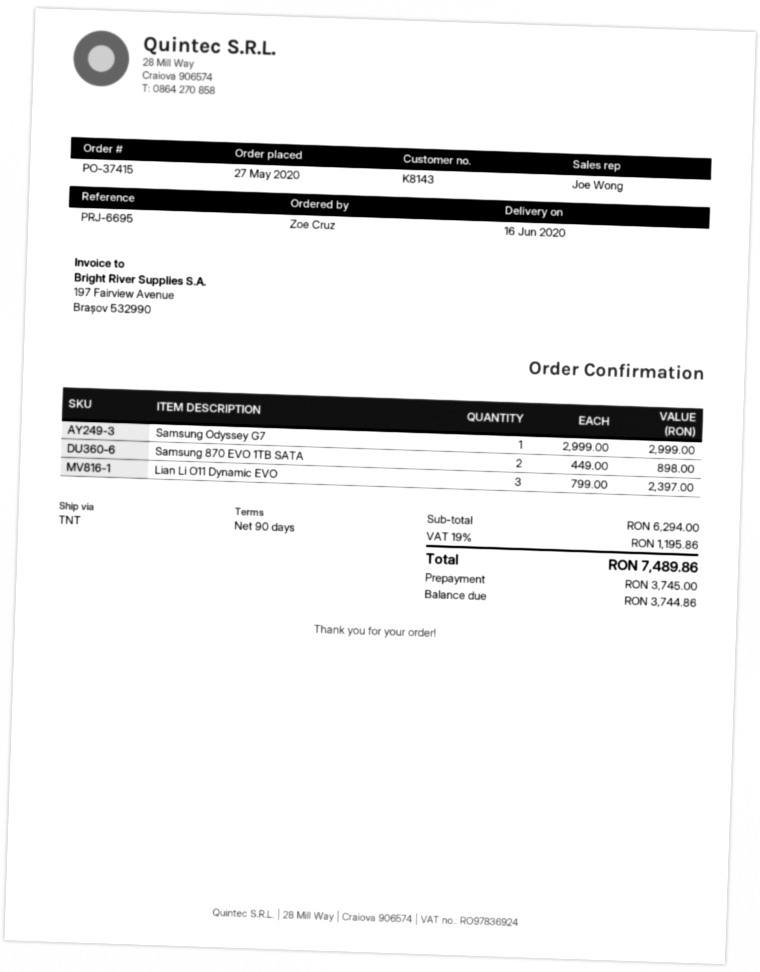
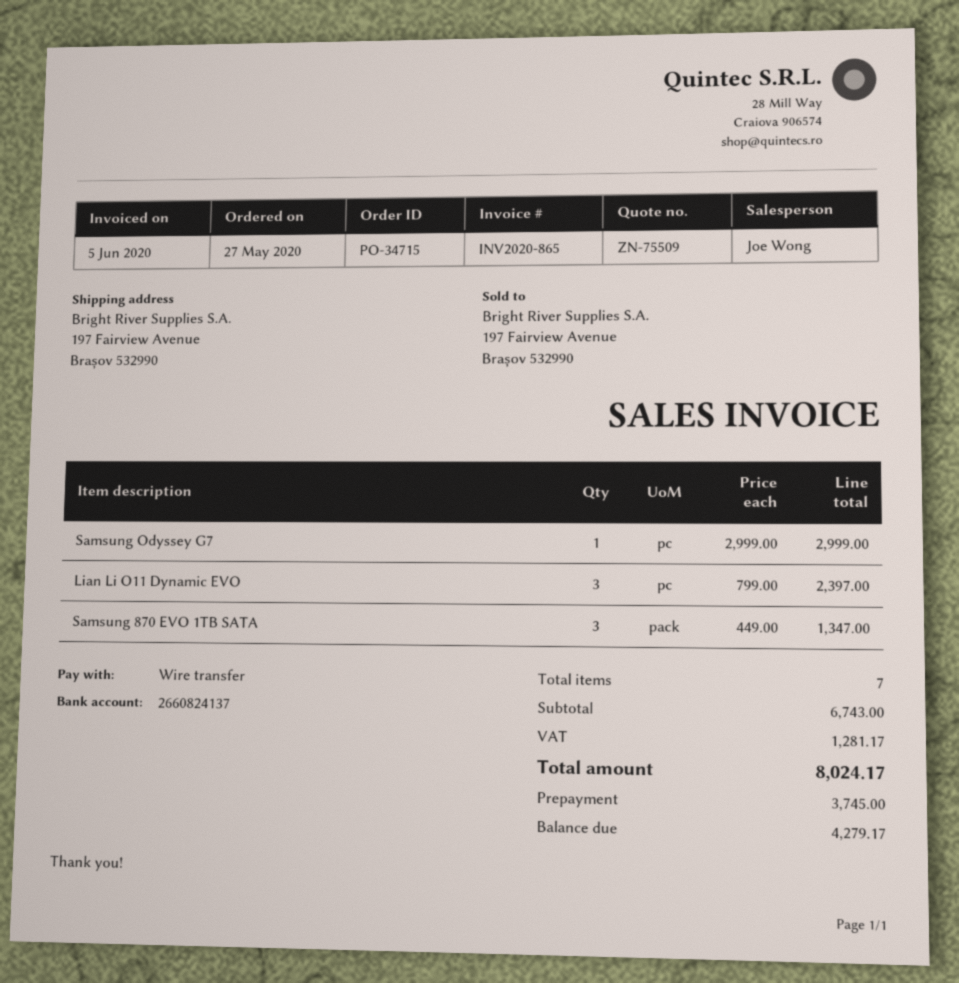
order number: PO-37415 -> PO-34715
Samsung 870 EVO 1TB SATA: 2 x 449.00 = 898.00 -> 3 x 449.00 = 1347.00
subtotal: 6294.00 -> 6743.00
tax: 1195.86 -> 1281.17
total: 7489.86 -> 8024.17
balance: 3744.86 -> 4279.17

